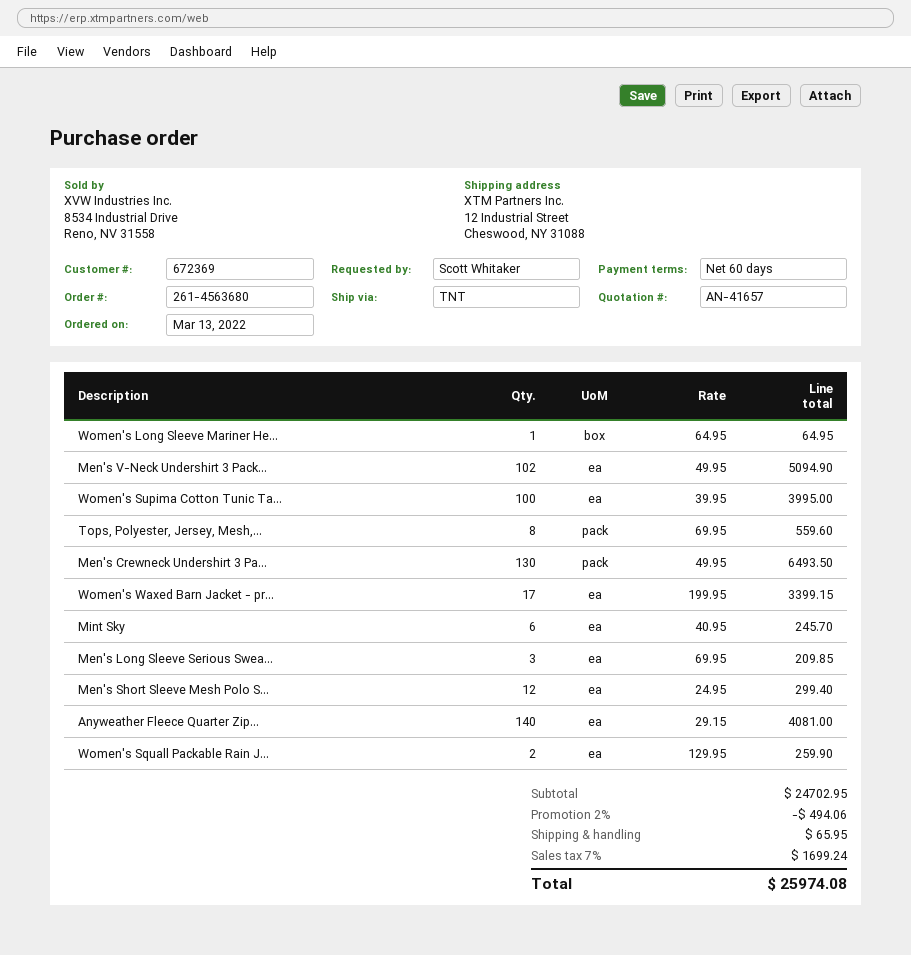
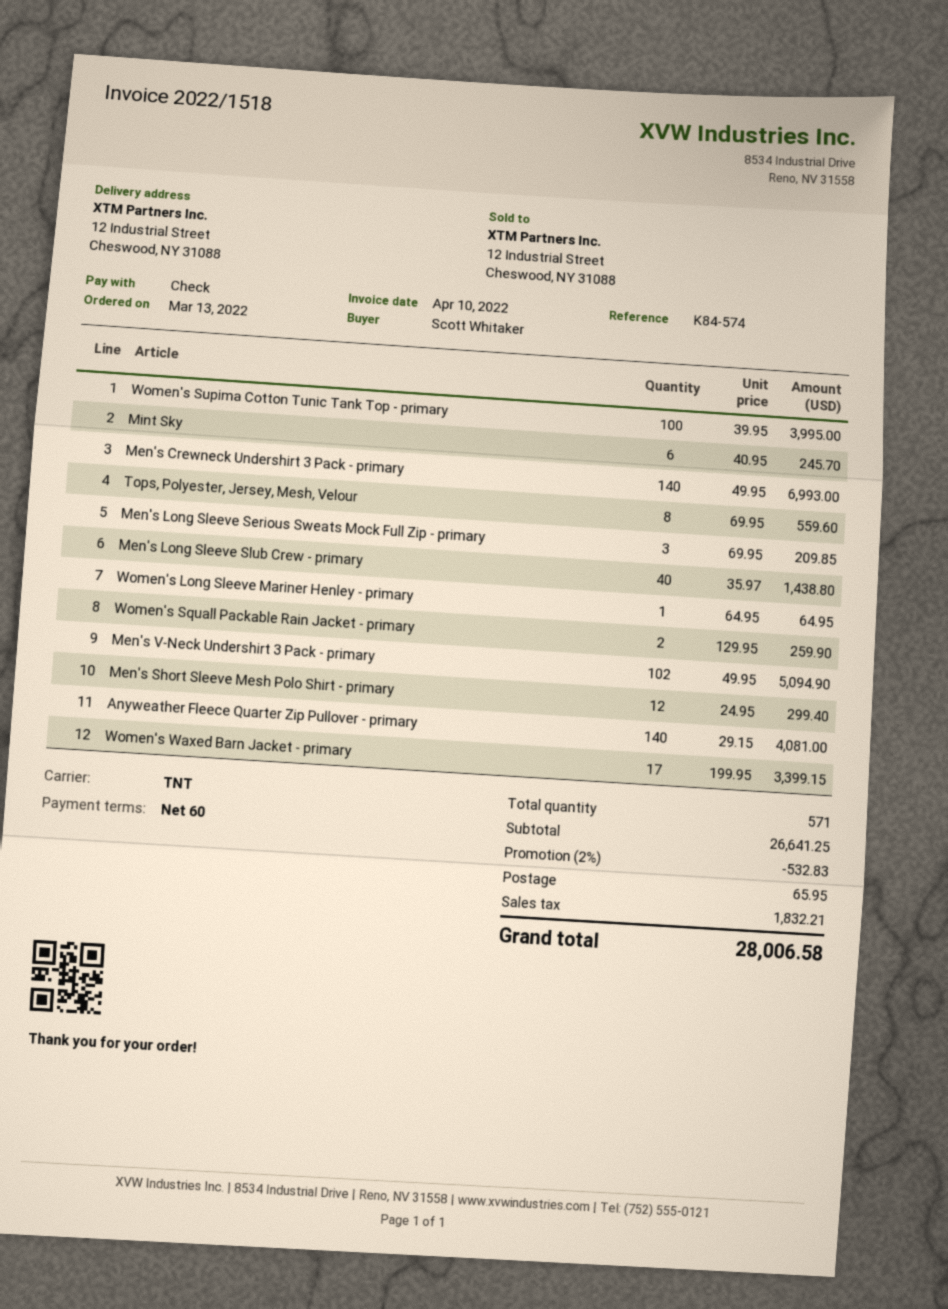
Men's Crewneck Undershirt 3 Pa...: 130 x 49.95 = 6493.50 -> 140 x 49.95 = 6993.00
Men's Long Sleeve Slub Crew - primary: none -> 40 x 35.97 = 1438.80
subtotal: 24702.95 -> 26641.25
discount: 2% = 494.06 -> 2% = 532.83
tax: 1699.24 -> 1832.21
total: 25974.08 -> 28006.58

